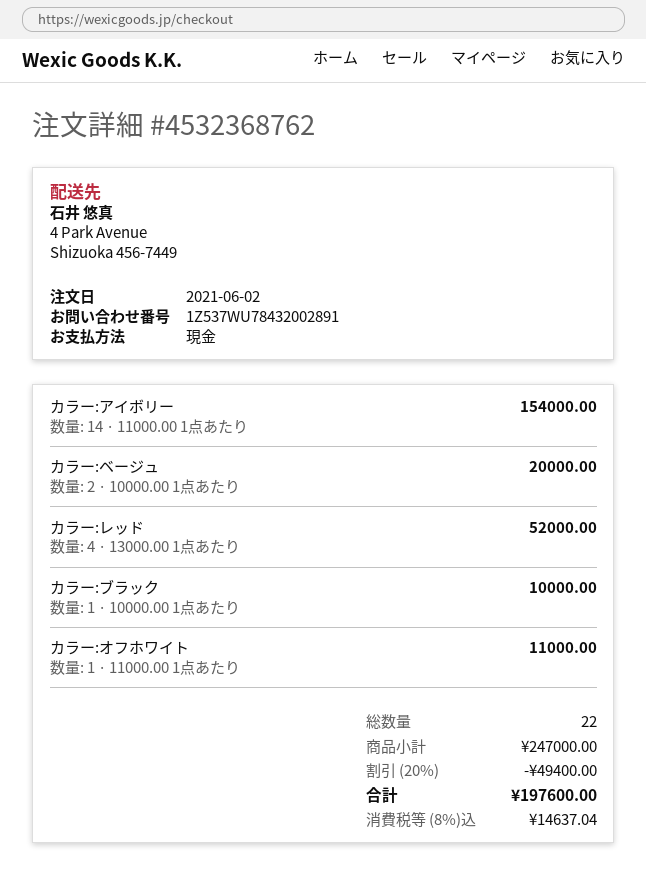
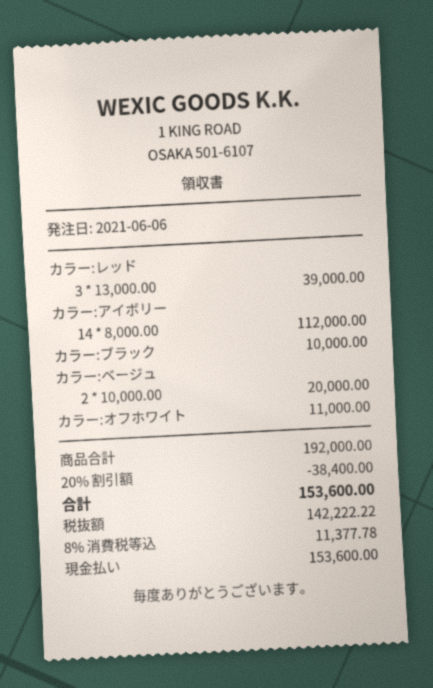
order date: 2021-06-02 -> 2021-06-06
カラー:アイボリー: 14 x 11000.00 = 154000.00 -> 14 x 8000.00 = 112000.00
カラー:レッド: 4 x 13000.00 = 52000.00 -> 3 x 13000.00 = 39000.00
subtotal: 247000.00 -> 192000.00
discount: 20% = 49400.00 -> 20% = 38400.00
tax: 8% = 14637.04 -> 8% = 11377.78
total: 197600.00 -> 153600.00

